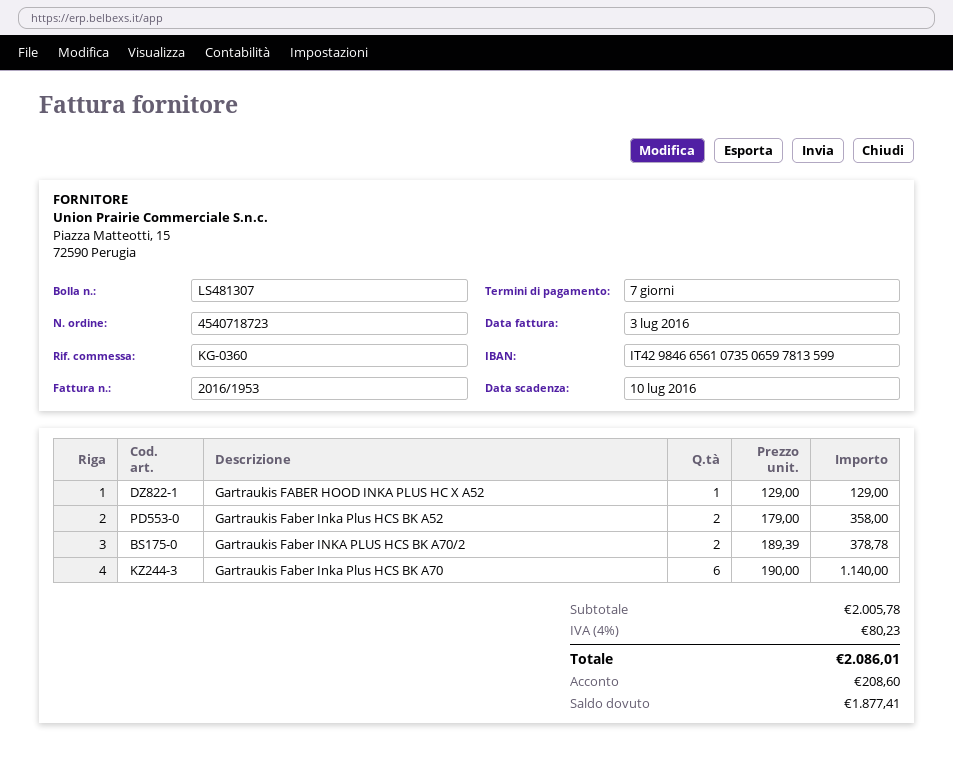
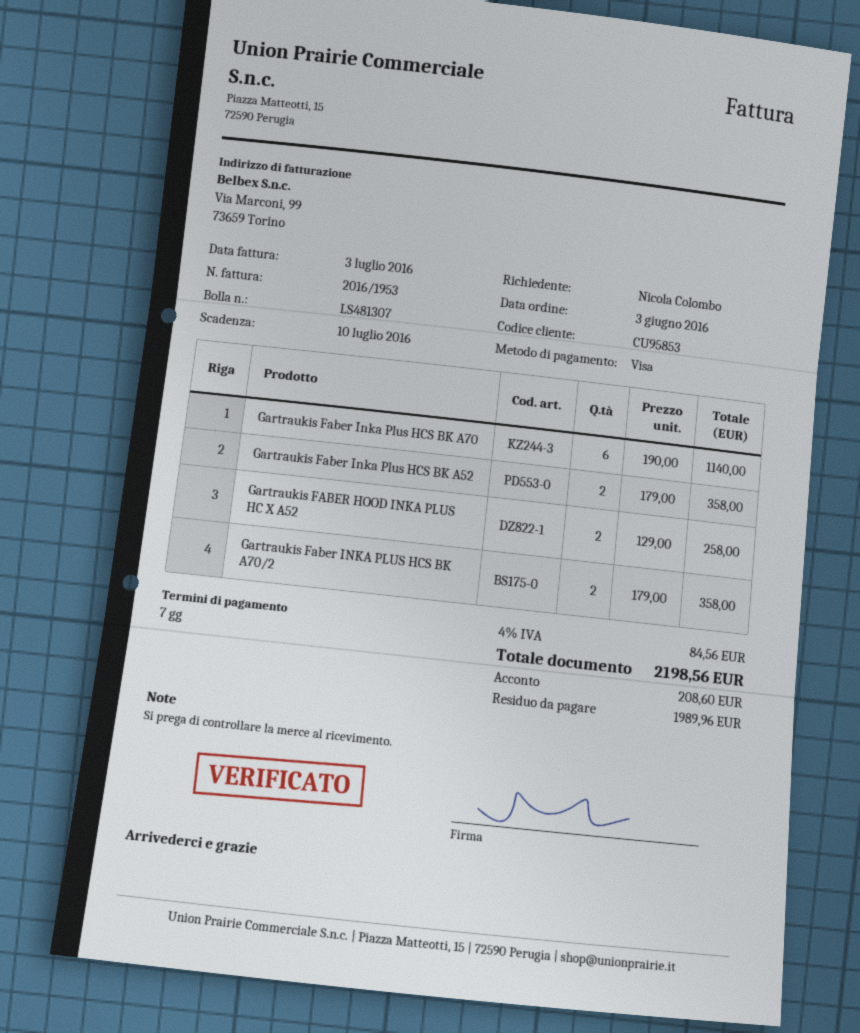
Gartraukis FABER HOOD INKA PLUS HC X A52: 1 x 129.00 = 129.00 -> 2 x 129.00 = 258.00
Gartraukis Faber INKA PLUS HCS BK A70/2: 2 x 189.39 = 378.78 -> 2 x 179.00 = 358.00
tax: 4% = 80.23 -> 4% = 84.56
total: 2086.01 -> 2198.56
balance: 1877.41 -> 1989.96

